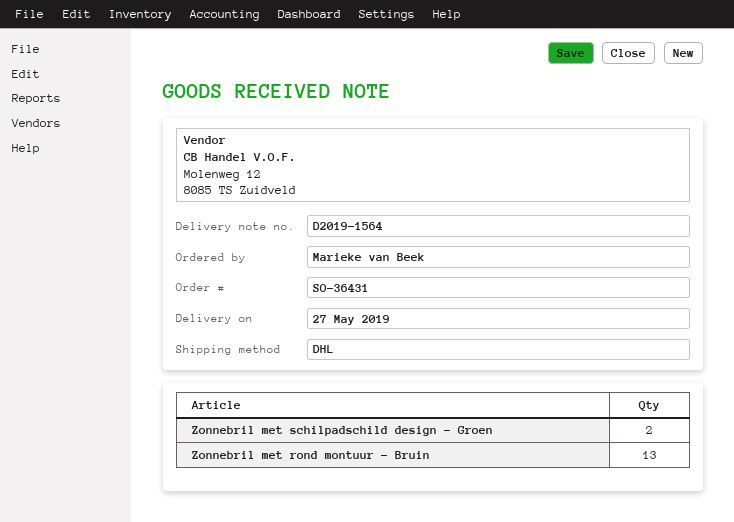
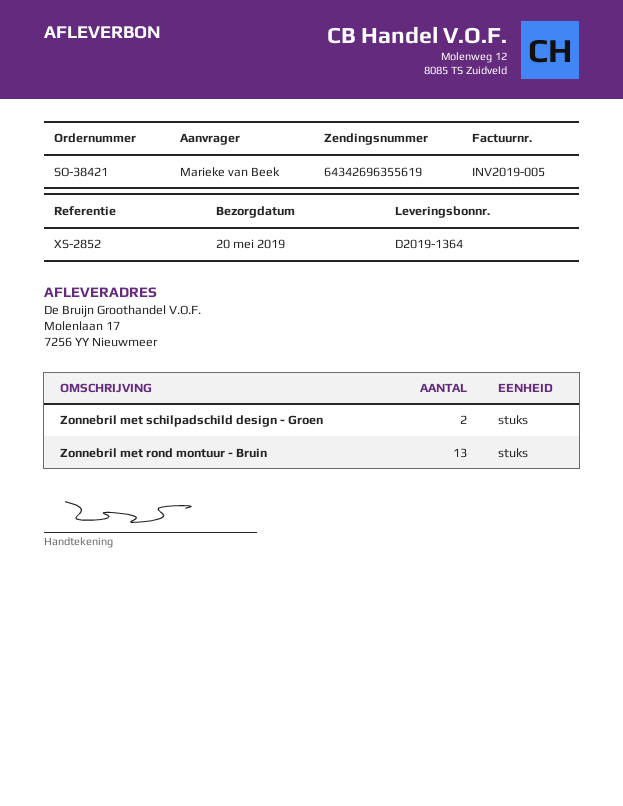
order number: SO-36431 -> SO-38421
delivery note number: D2019-1564 -> D2019-1364
delivery date: 2019-05-27 -> 2019-05-20

